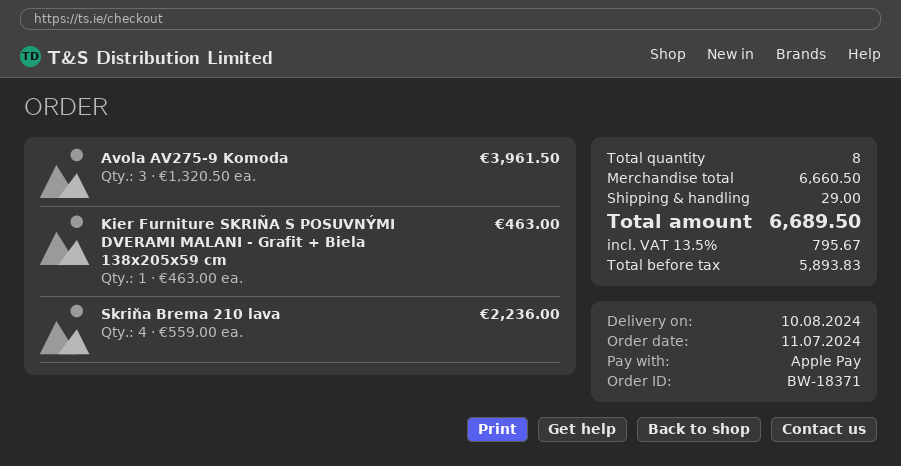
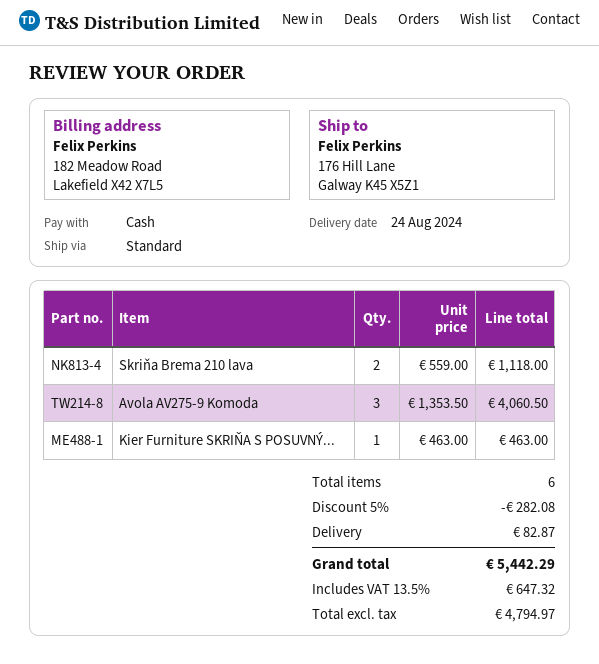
delivery date: 2024-08-10 -> 2024-08-24
payment method: Apple Pay -> cash
Avola AV275-9 Komoda: 3 x 1320.50 = 3961.50 -> 3 x 1353.50 = 4060.50
Skriňa Brema 210 lava: 4 x 559.00 = 2236.00 -> 2 x 559.00 = 1118.00
total quantity: 8 -> 6
discount: none -> 5% = 282.08
shipping: 29.00 -> 82.87
net: 5893.83 -> 4794.97
tax: 13.5% = 795.67 -> 13.5% = 647.32
total: 6689.50 -> 5442.29

